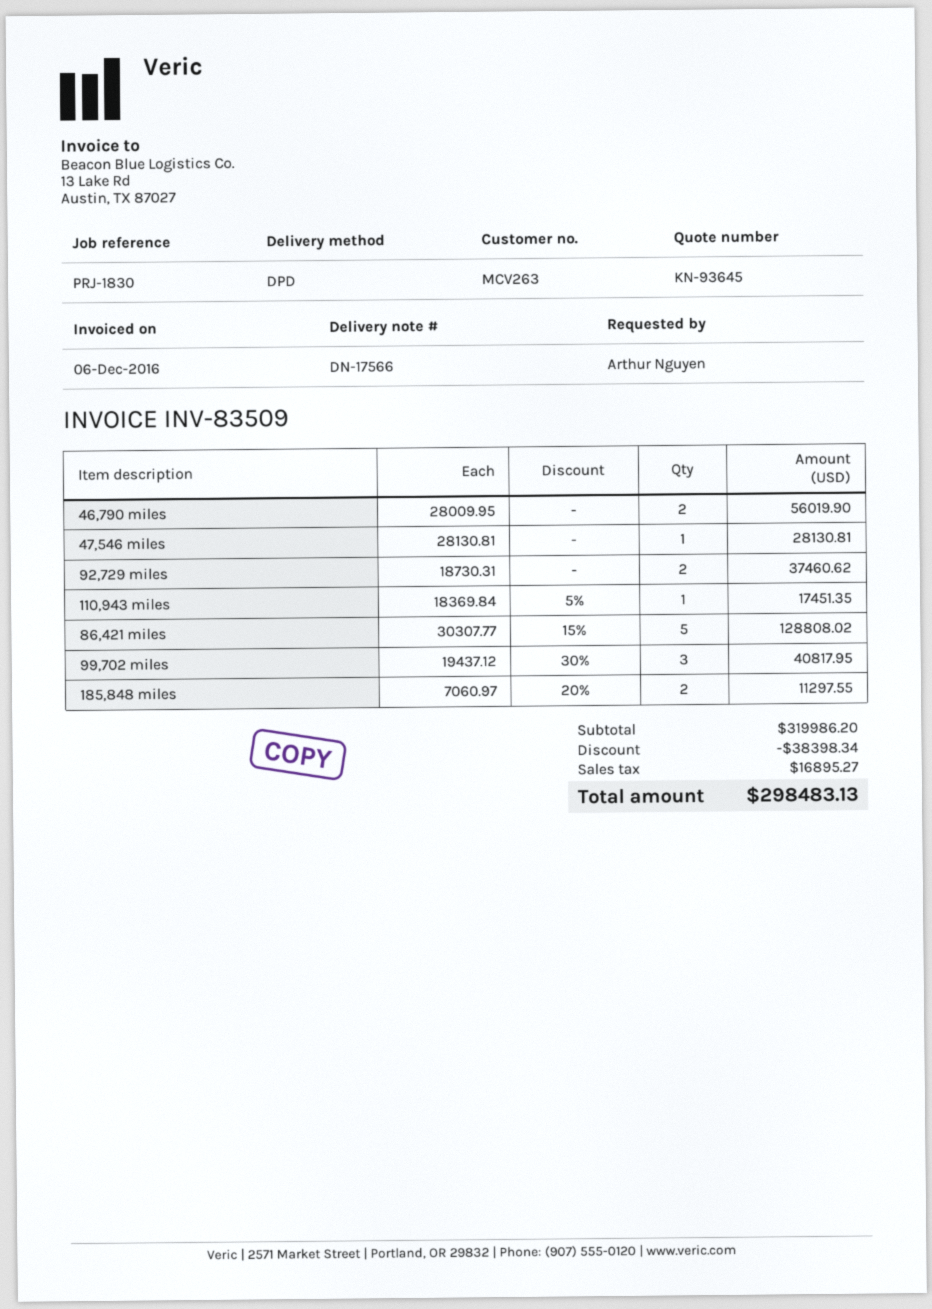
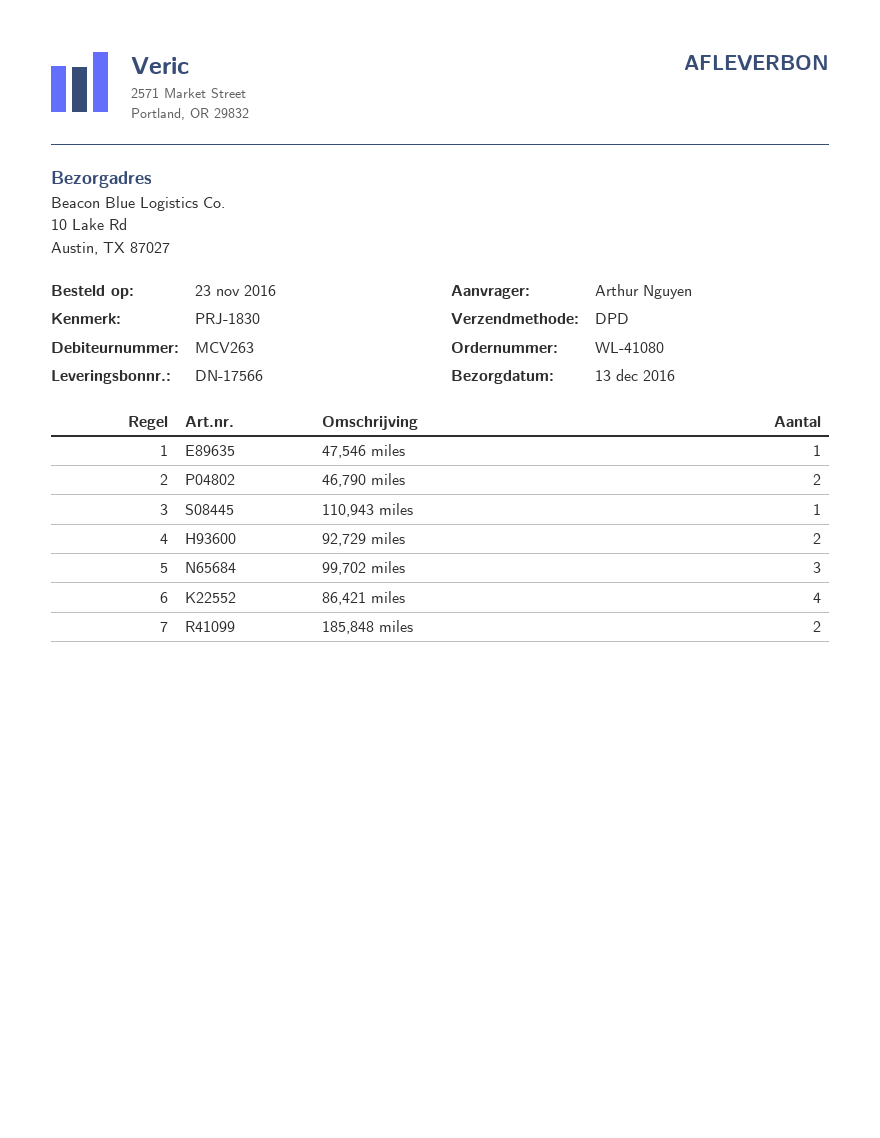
86,421 miles: 5 -> 4

